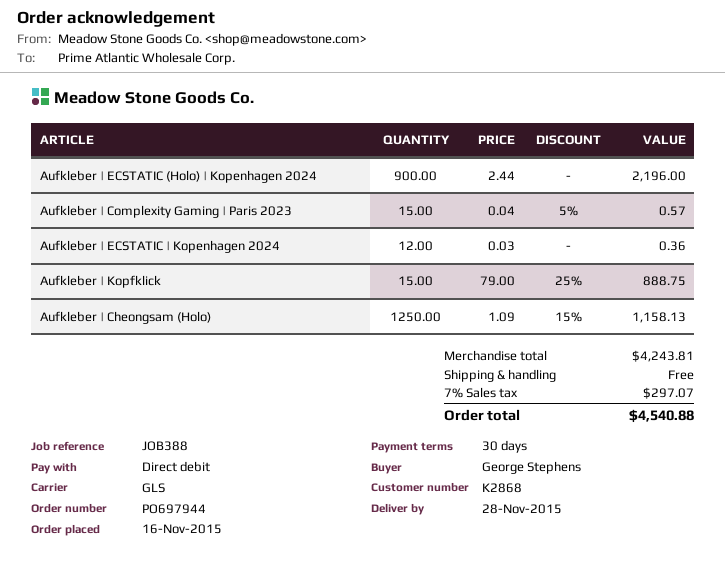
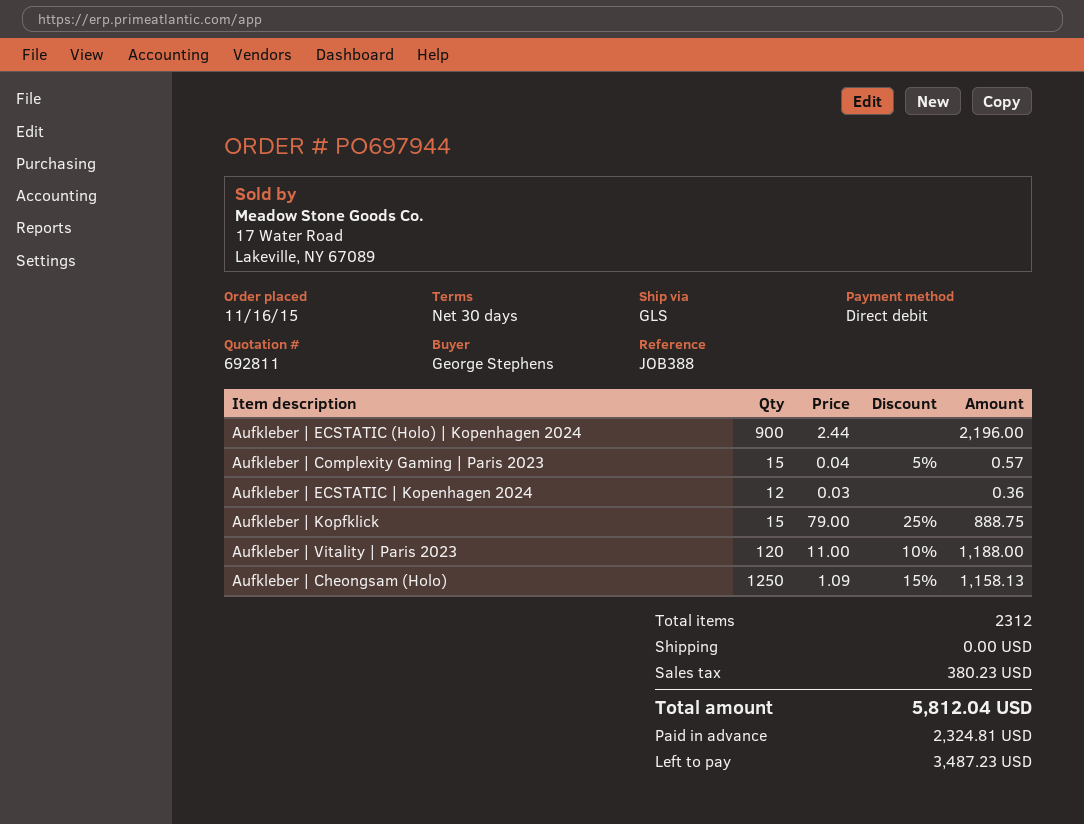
Aufkleber | Vitality | Paris 2023: none -> 120 x 11.00 - 10% = 1188.00
tax: 297.07 -> 380.23
total: 4540.88 -> 5812.04

